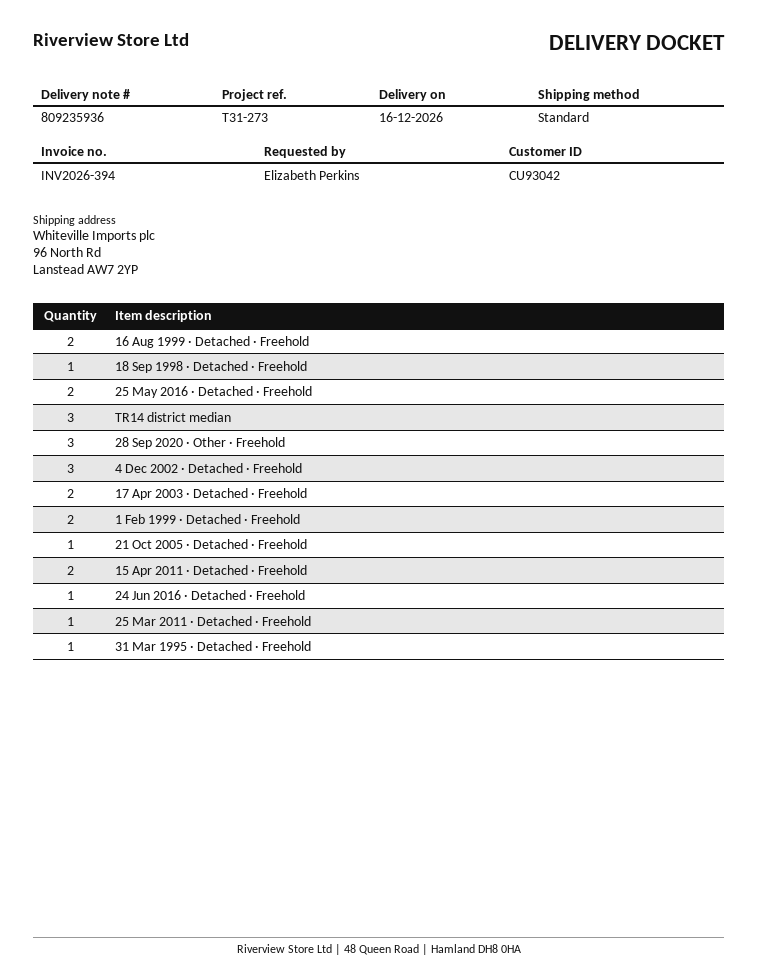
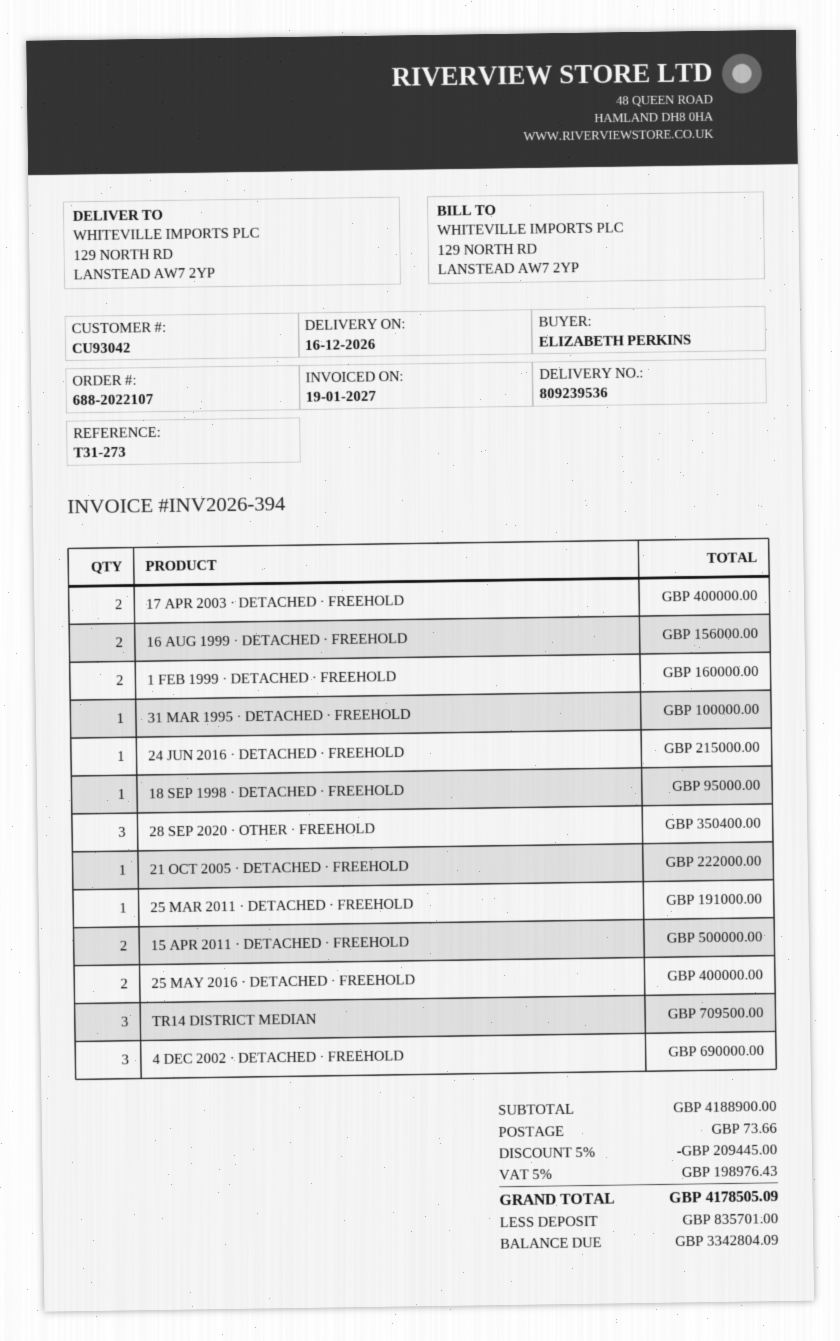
delivery note number: 809235936 -> 809239536
ship to: 96 North Rd, Lanstead AW7 2YP -> 129 NORTH RD, LANSTEAD AW7 2YP

